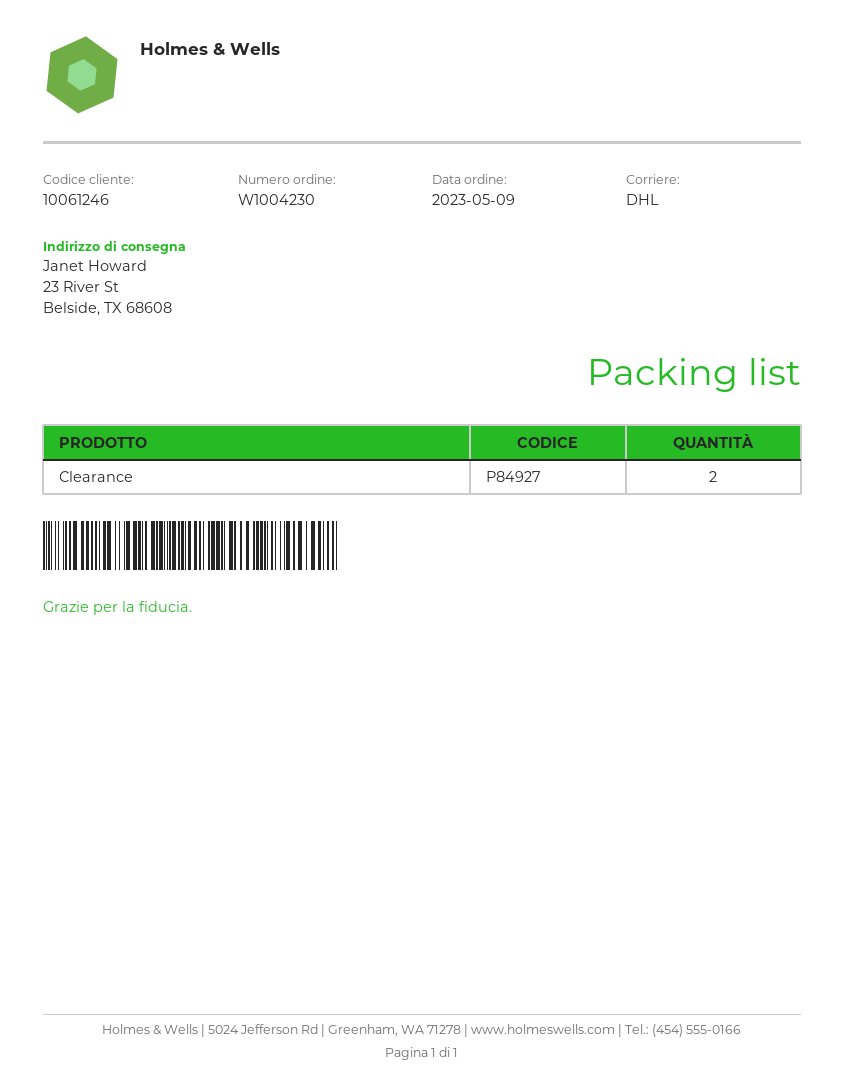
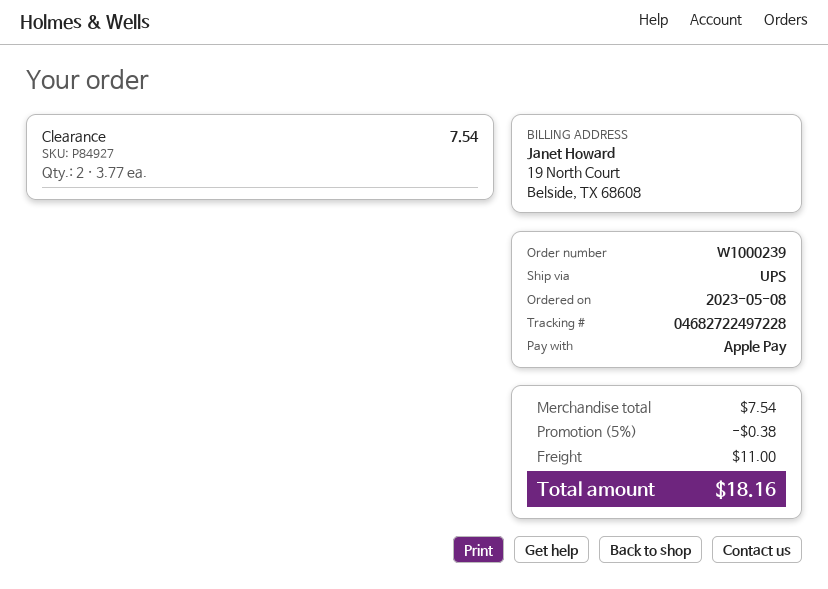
order number: W1004230 -> W1000239
order date: 2023-05-09 -> 2023-05-08
shipping method: DHL -> UPS

